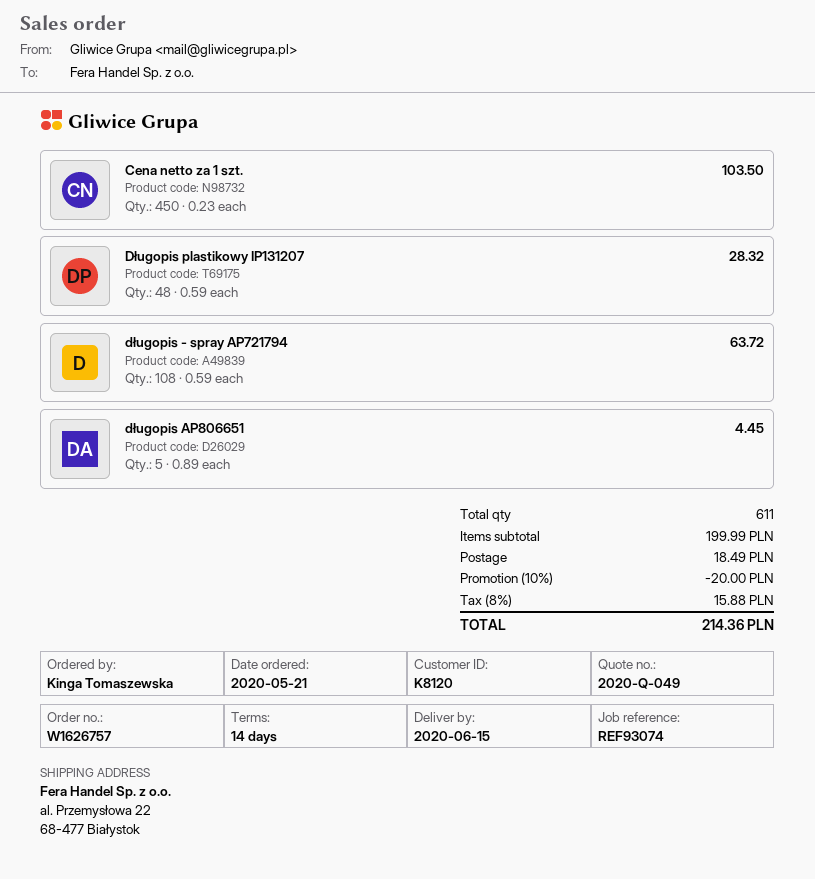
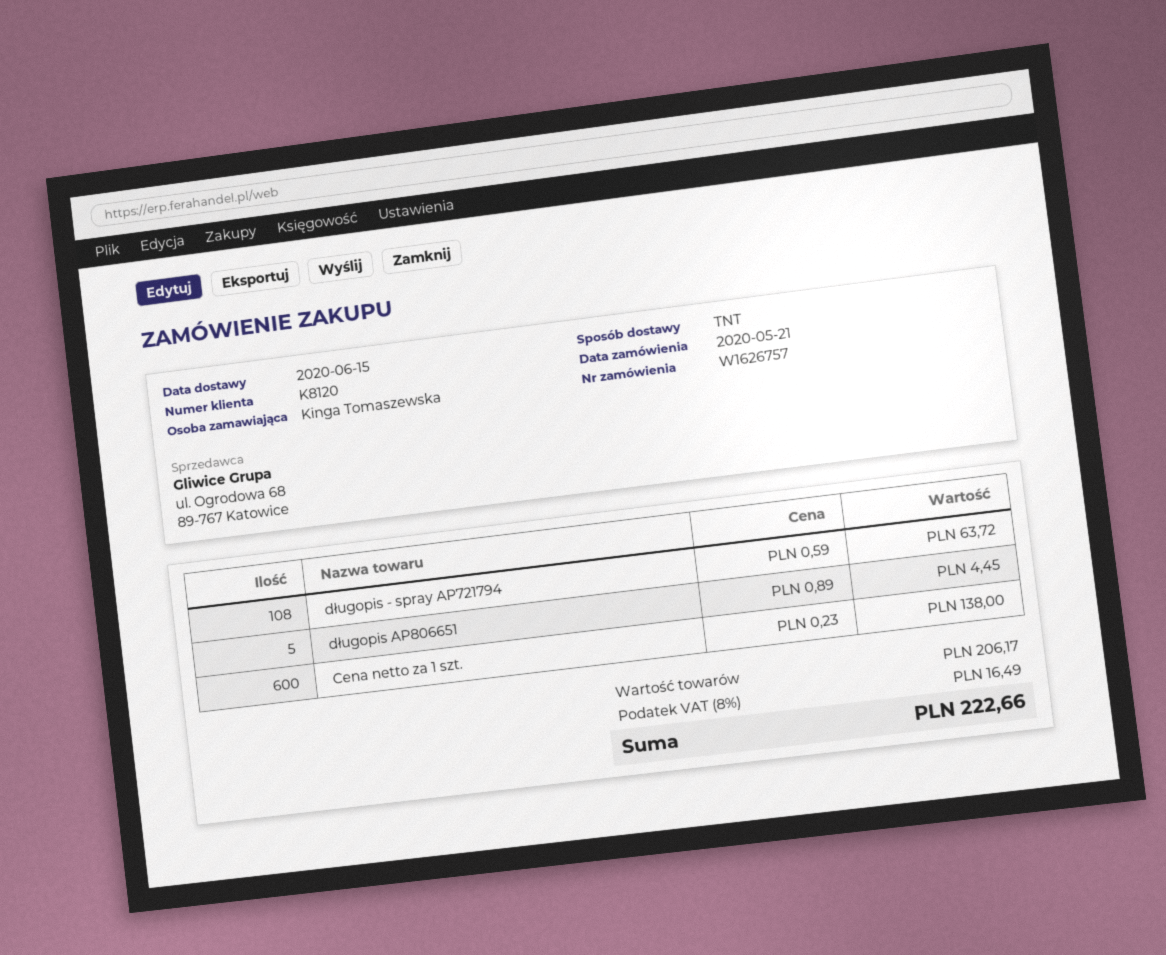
Cena netto za 1 szt.: 450 x 0.23 = 103.50 -> 600 x 0.23 = 138.00
Długopis plastikowy IP131207: 48 x 0.59 = 28.32 -> none
subtotal: 199.99 -> 206.17
discount: 10% = 20.00 -> none
shipping: 18.49 -> none
tax: 8% = 15.88 -> 8% = 16.49
total: 214.36 -> 222.66

